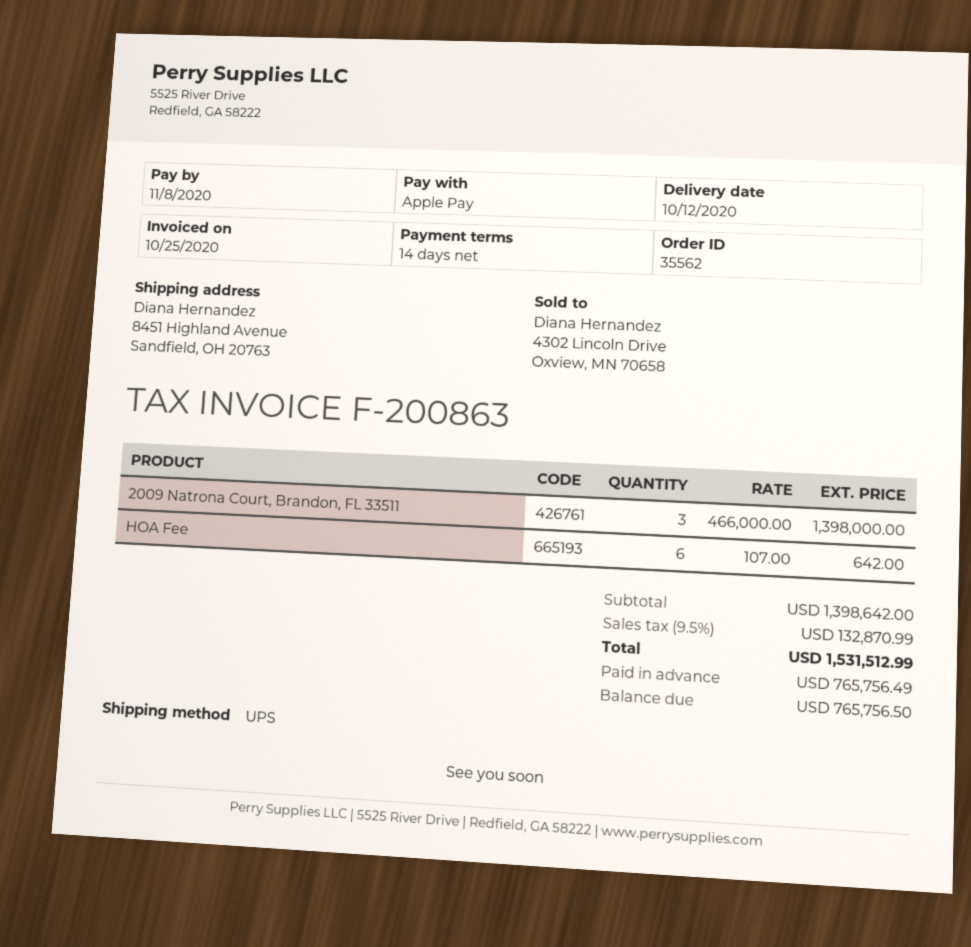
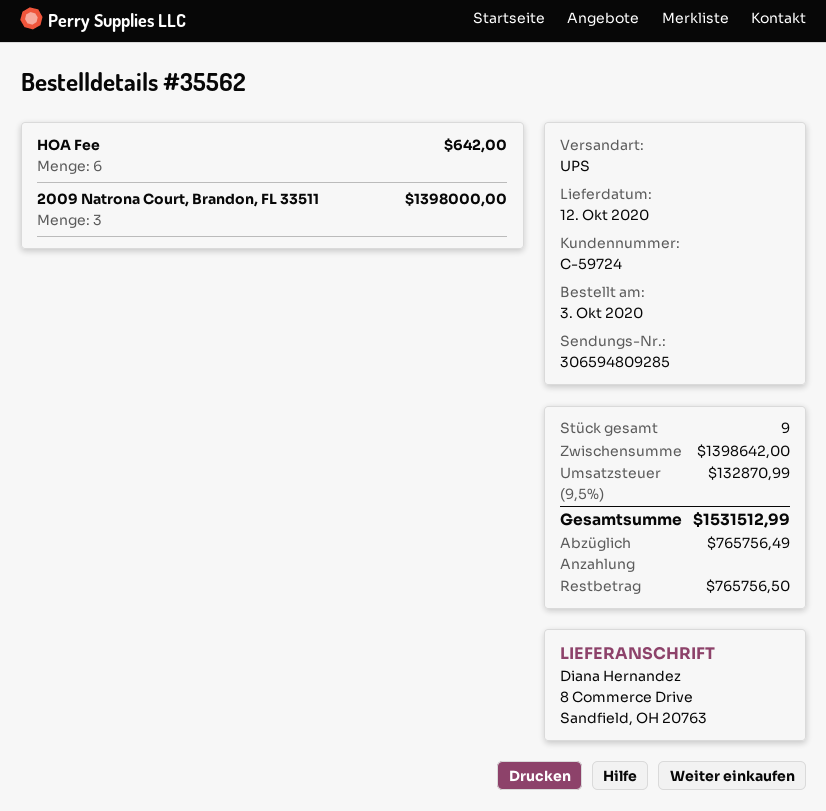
ship to: 8451 Highland Avenue, Sandfield, OH 20763 -> 8 Commerce Drive, Sandfield, OH 20763

